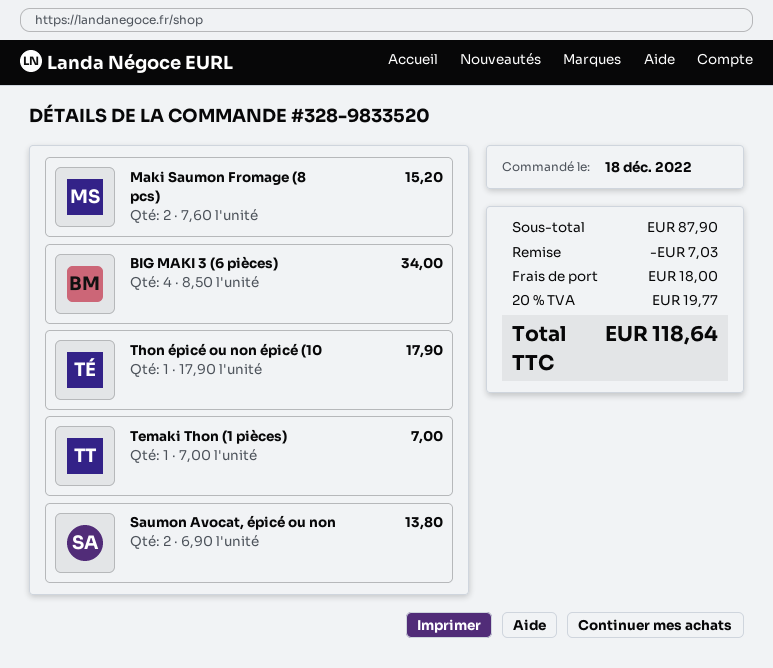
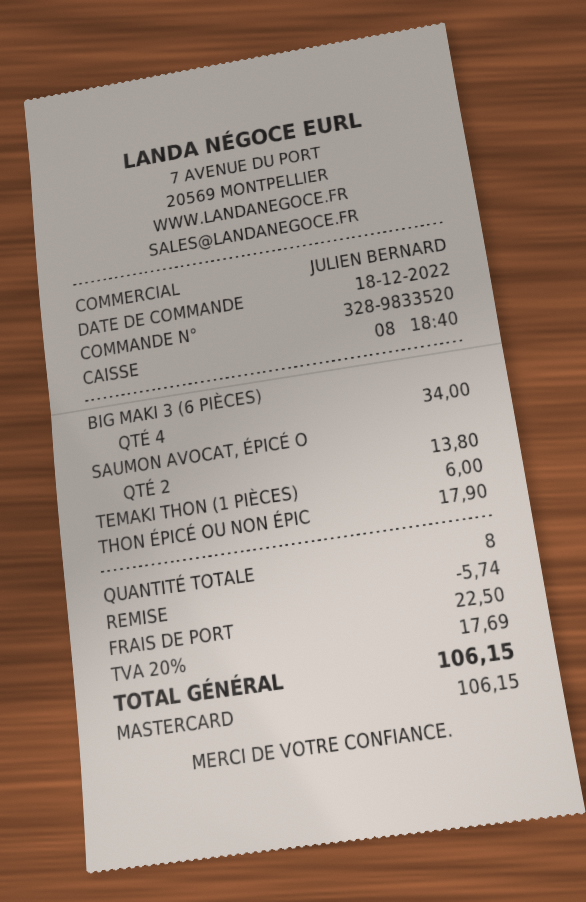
Maki Saumon Fromage (8 pcs): 2 for 15.20 -> none
Temaki Thon (1 pièces): 1 for 7.00 -> 1 for 6.00
discount: 7.03 -> 5.74
shipping: 18.00 -> 22.50
tax: 20% = 19.77 -> 20% = 17.69
total: 118.64 -> 106.15

